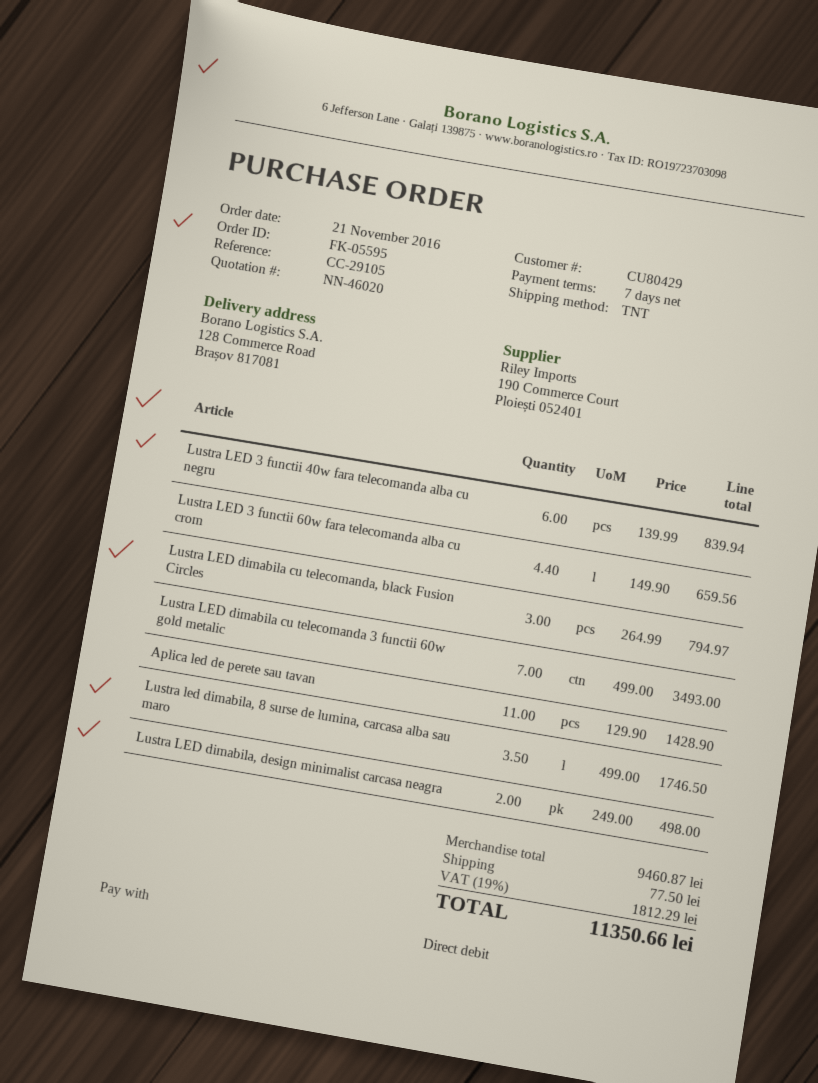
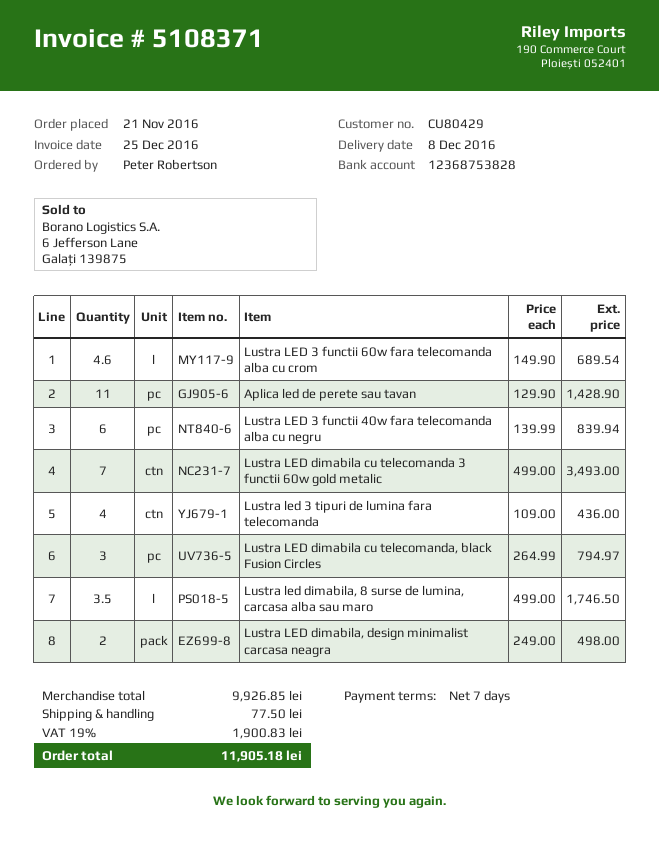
Lustra LED 3 functii 60w fara telecomanda alba cu crom: 4.4 x 149.90 = 659.56 -> 4.6 x 149.90 = 689.54
Lustra led 3 tipuri de lumina fara telecomanda: none -> 4 x 109.00 = 436.00
subtotal: 9460.87 -> 9926.85
tax: 19% = 1812.29 -> 19% = 1900.83
total: 11350.66 -> 11905.18

